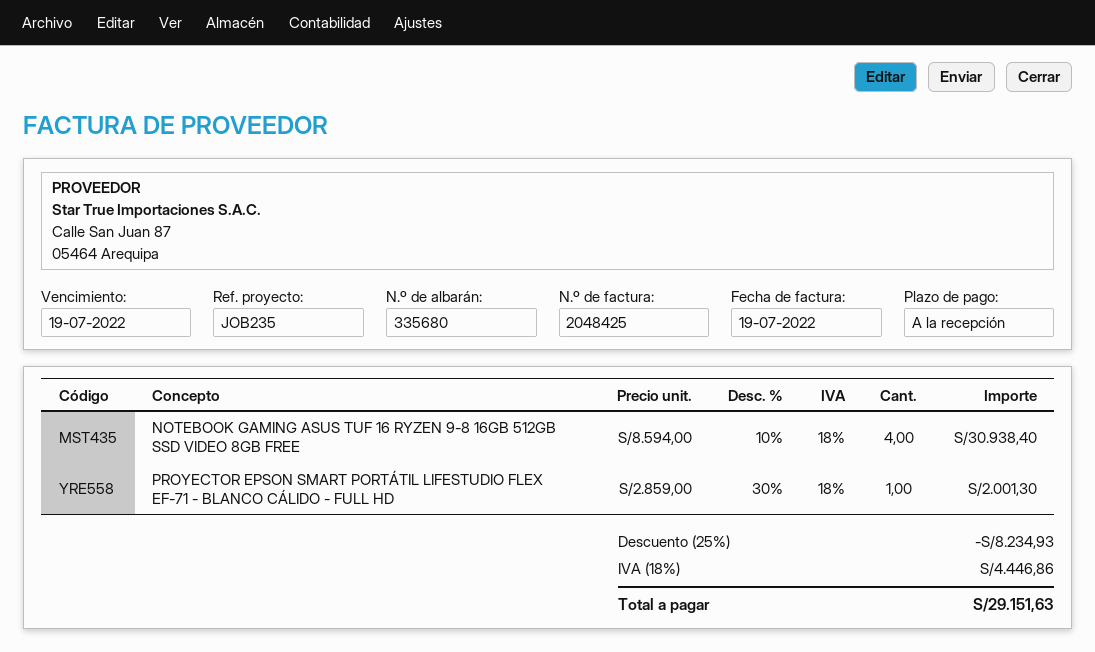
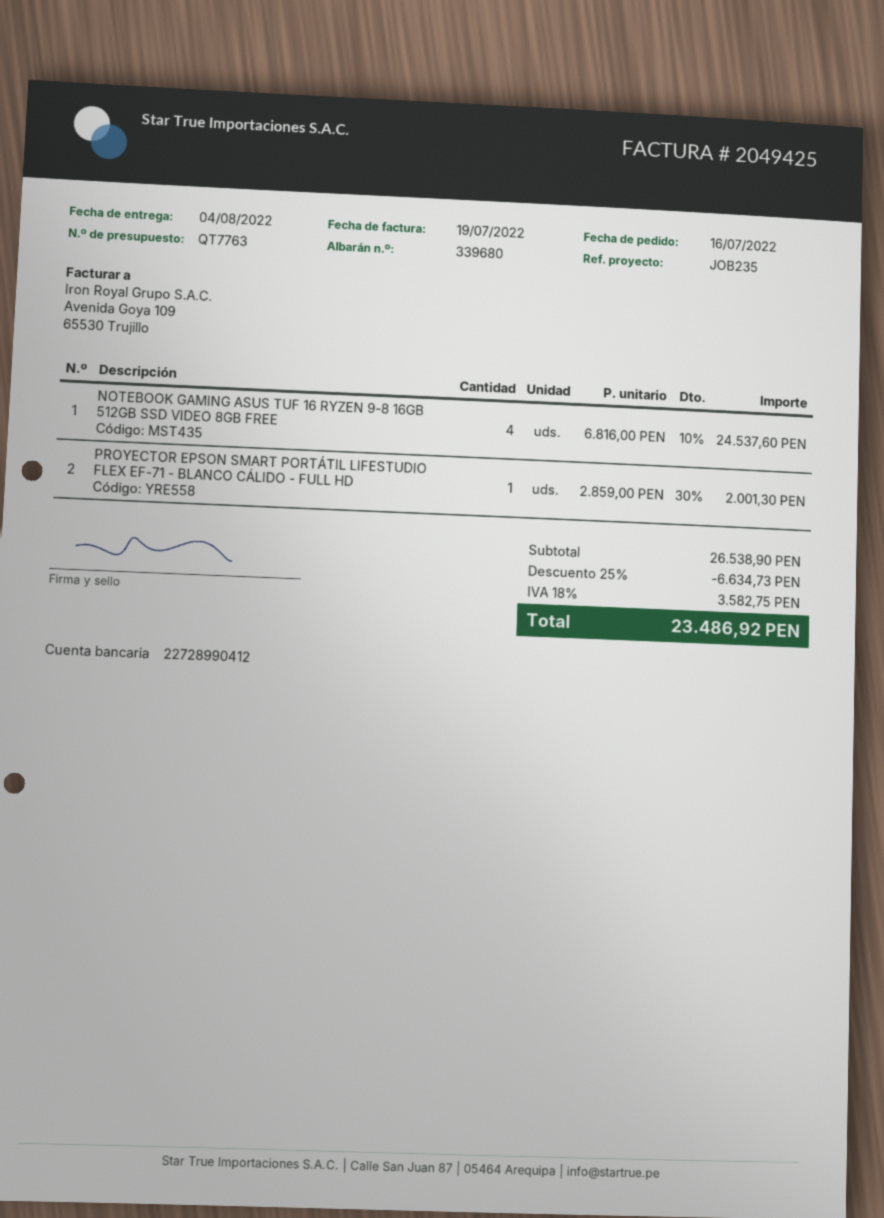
delivery note number: 335680 -> 339680
invoice number: 2048425 -> 2049425
NOTEBOOK GAMING ASUS TUF 16 RYZEN 9-8 16GB 512GB SSD VIDEO 8GB FREE: 4 x 8594.00 - 10% = 30938.40 -> 4 x 6816.00 - 10% = 24537.60
discount: 25% = 8234.93 -> 25% = 6634.73
tax: 18% = 4446.86 -> 18% = 3582.75
total: 29151.63 -> 23486.92

